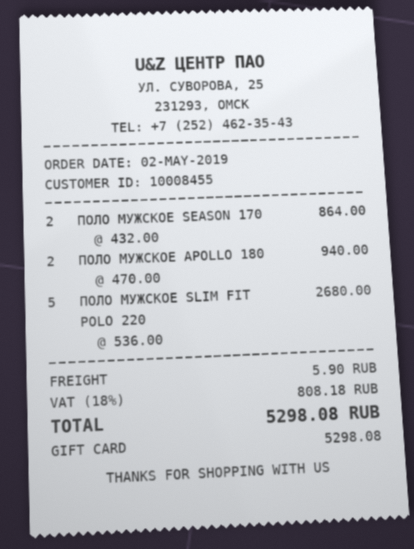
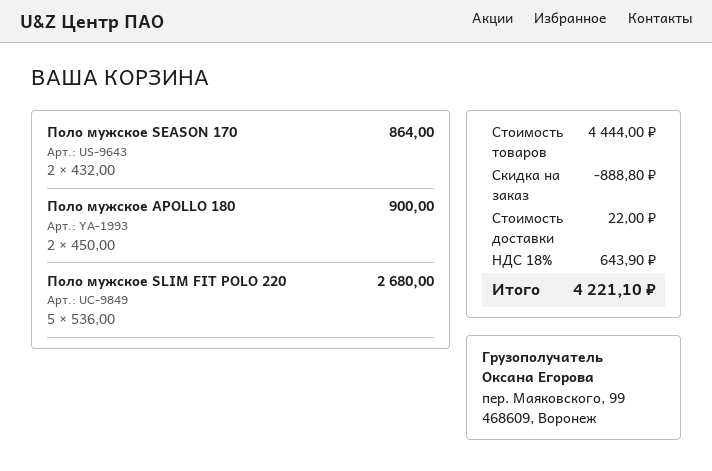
ПОЛО МУЖСКОЕ APOLLO 180: 2 x 470.00 = 940.00 -> 2 x 450.00 = 900.00
discount: none -> 888.80
shipping: 5.90 -> 22.00
tax: 18% = 808.18 -> 18% = 643.90
total: 5298.08 -> 4221.10

